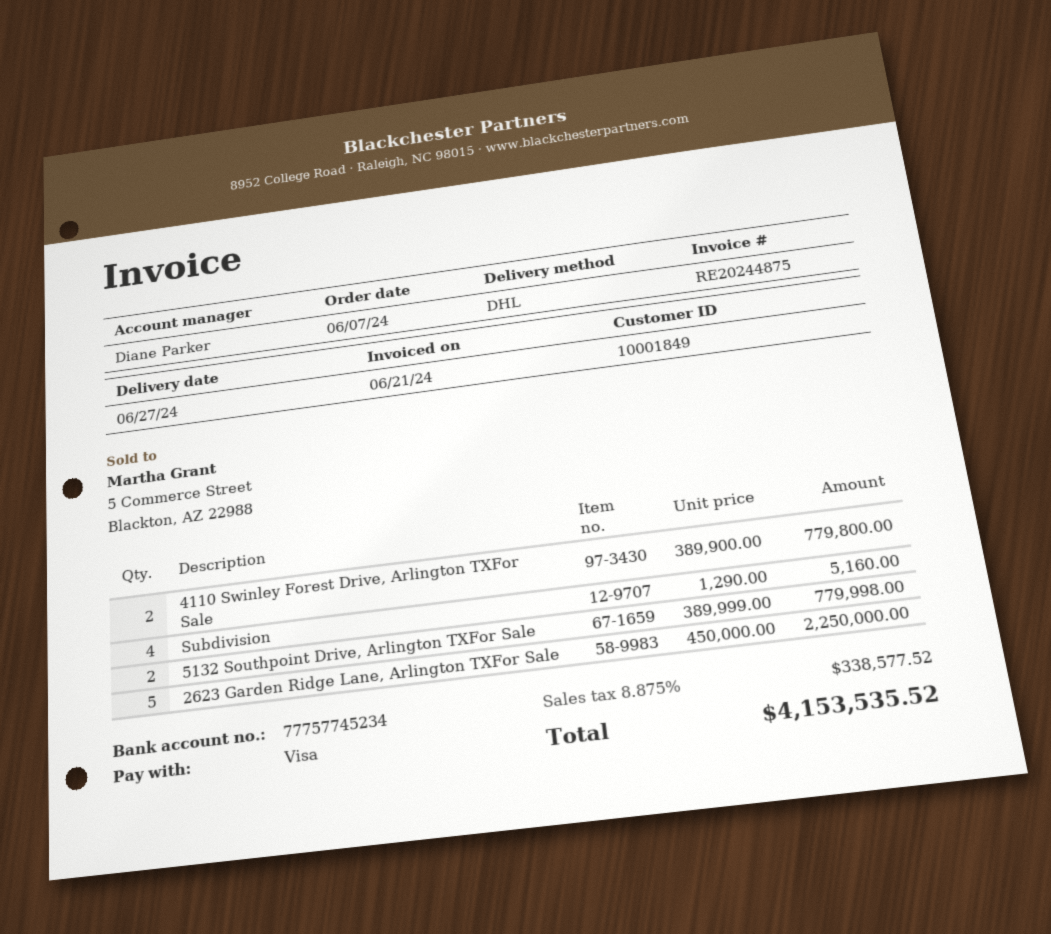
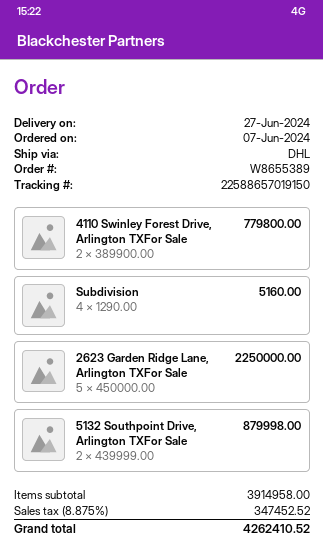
5132 Southpoint Drive, Arlington TXFor Sale: 2 x 389999.00 = 779998.00 -> 2 x 439999.00 = 879998.00
tax: 8.875% = 338577.52 -> 8.875% = 347452.52
total: 4153535.52 -> 4262410.52

